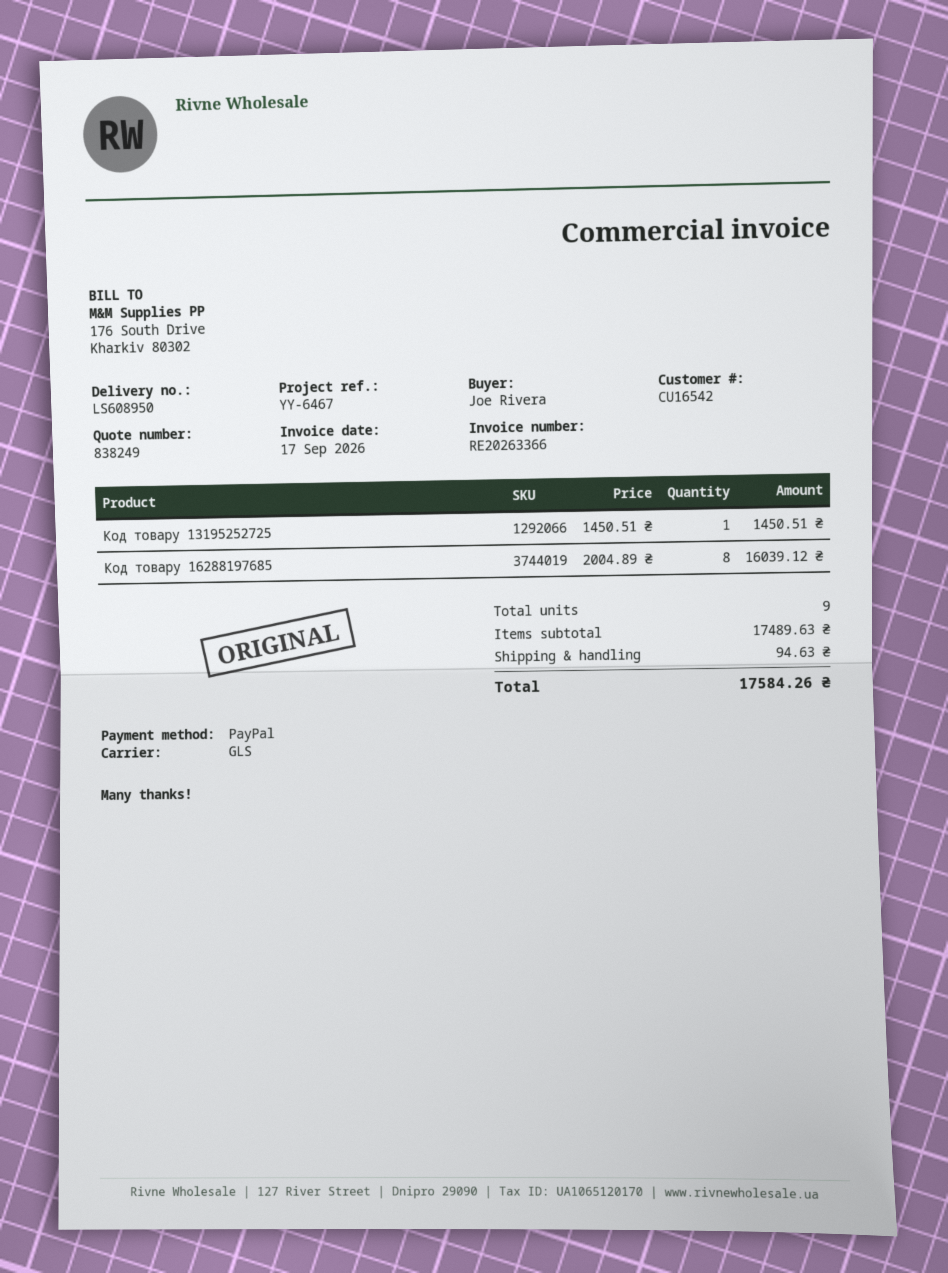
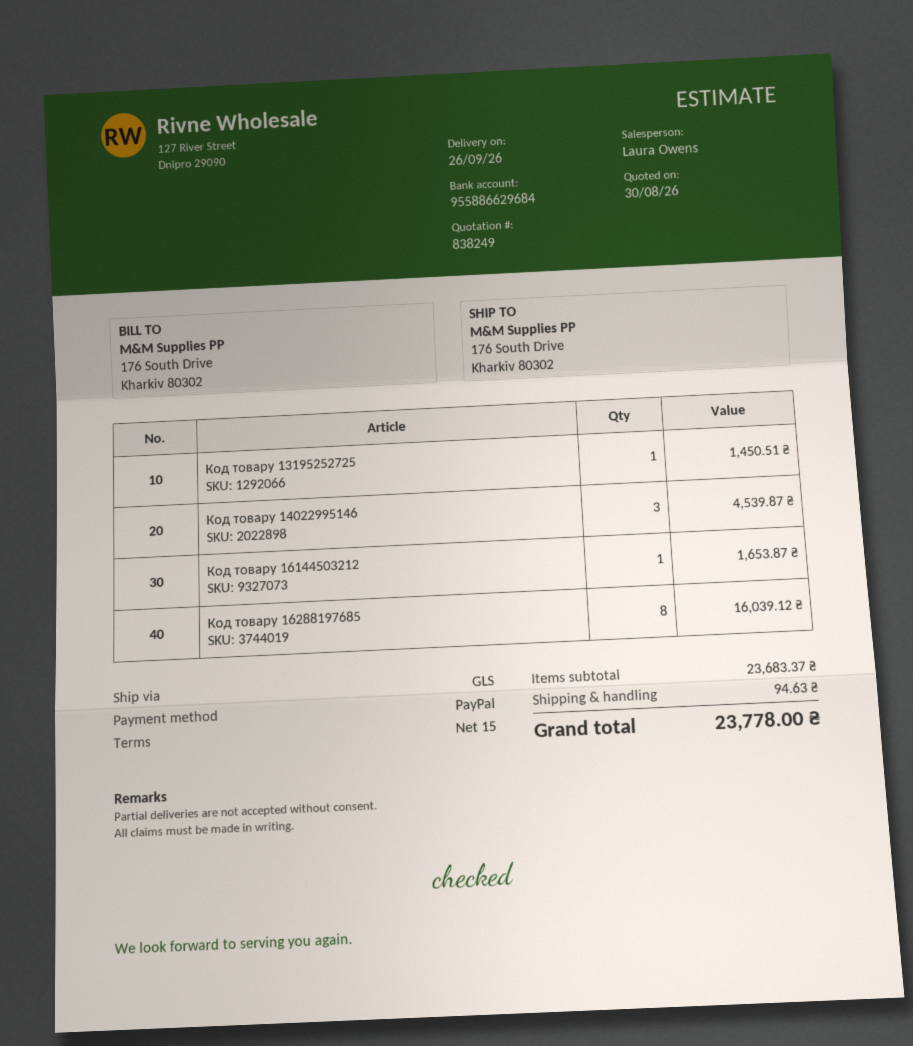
Код товару 14022995146: none -> 3 for 4539.87
Код товару 16144503212: none -> 1 for 1653.87
subtotal: 17489.63 -> 23683.37
total: 17584.26 -> 23778.00

